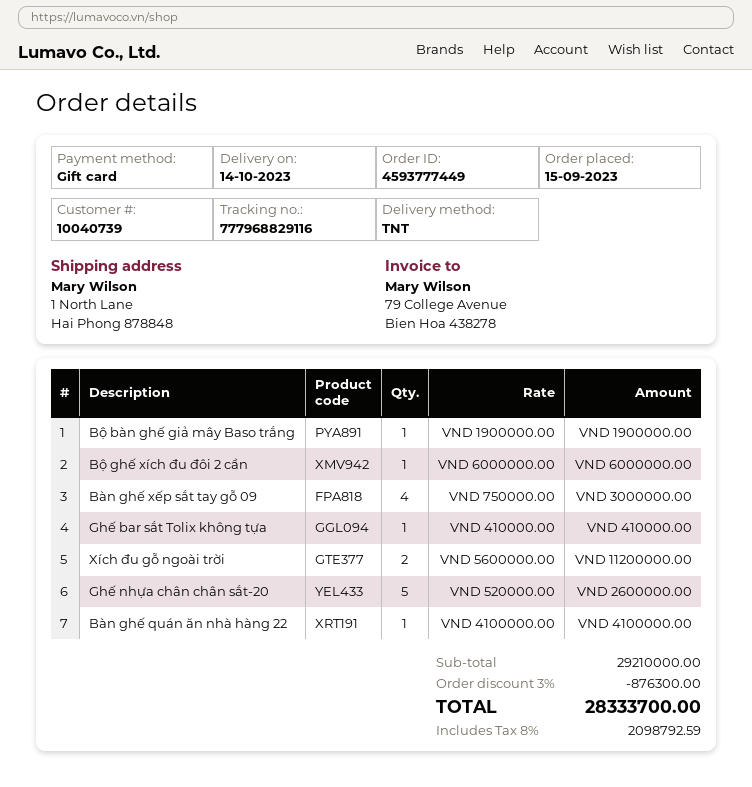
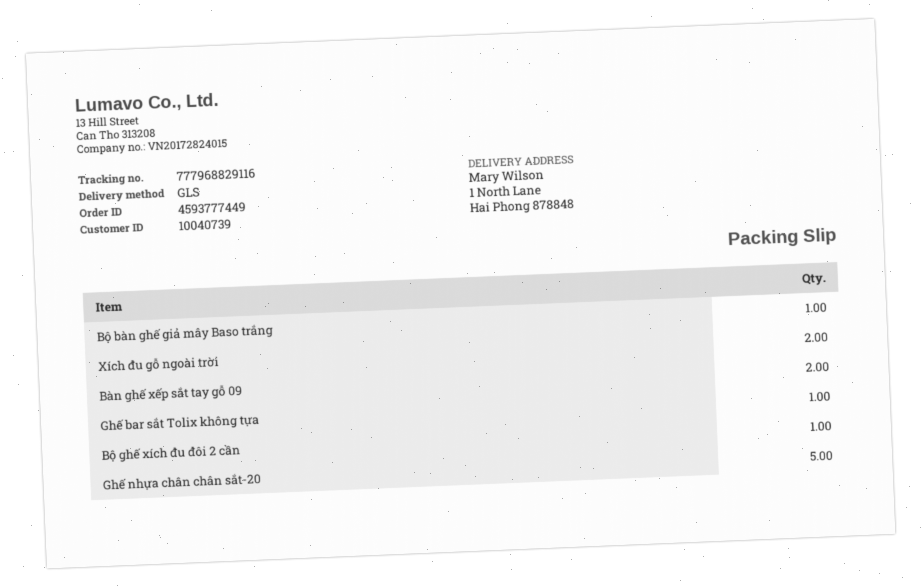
shipping method: TNT -> GLS
Bàn ghế xếp sắt tay gỗ 09: 4 -> 2
Bàn ghế quán ăn nhà hàng 22: 1 -> none

